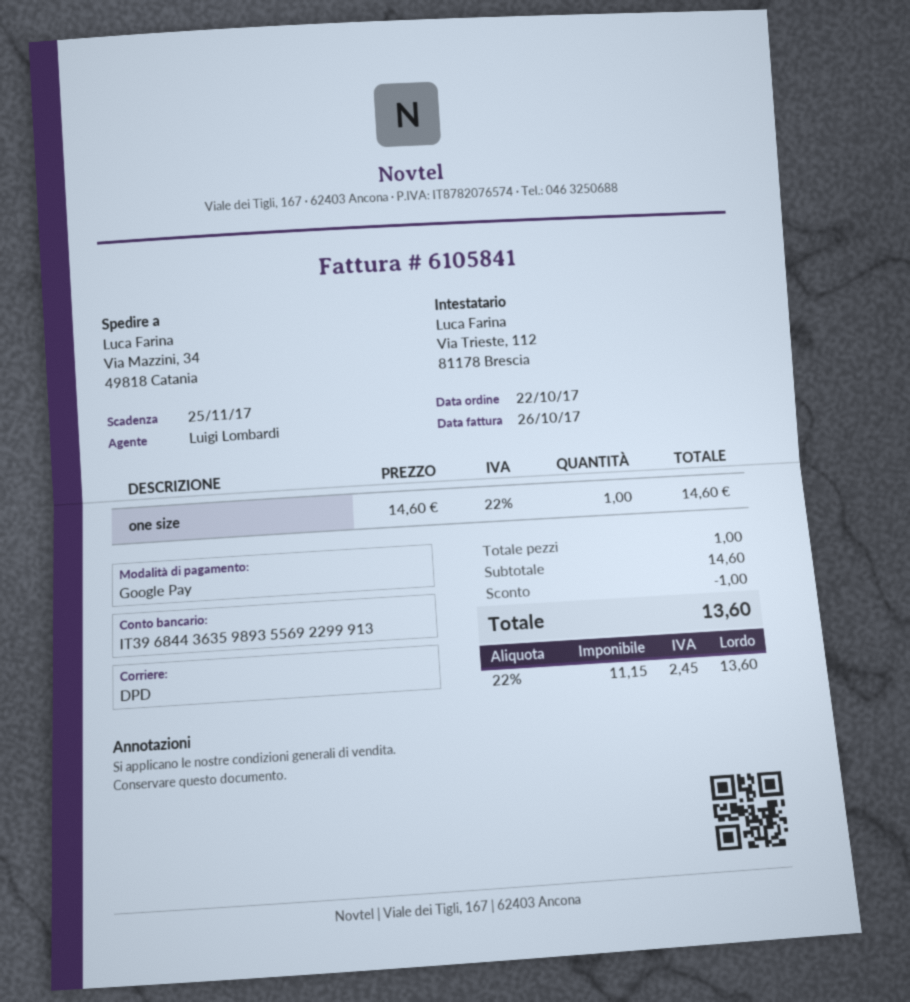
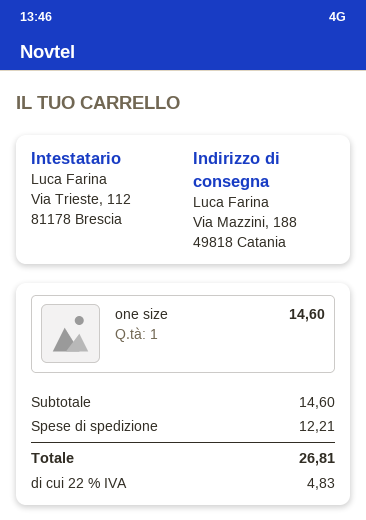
ship to: Via Mazzini, 34, 49818 Catania -> Via Mazzini, 188, 49818 Catania
discount: 1.00 -> none
shipping: none -> 12.21
tax: 22% = 2.45 -> 22% = 4.83
total: 13.60 -> 26.81

